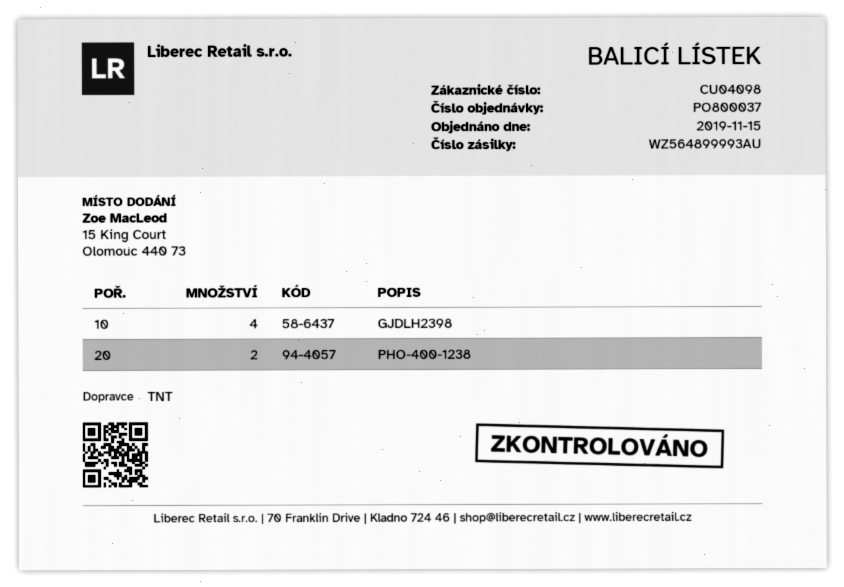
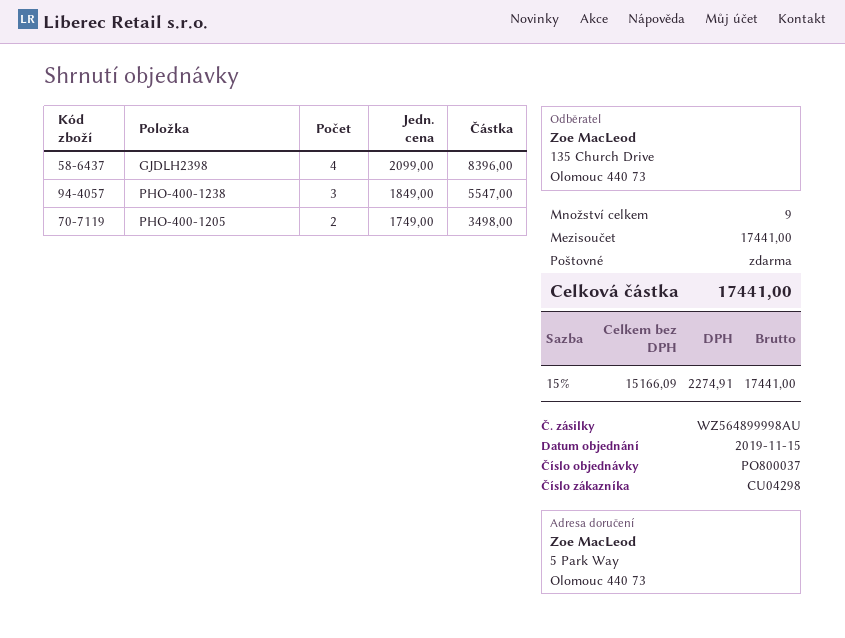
customer number: CU04098 -> CU04298
tracking number: WZ564899993AU -> WZ564899998AU
ship to: 15 King Court, Olomouc 440 73 -> 5 Park Way, Olomouc 440 73
PHO-400-1238: 2 -> 3
PHO-400-1205: none -> 2

